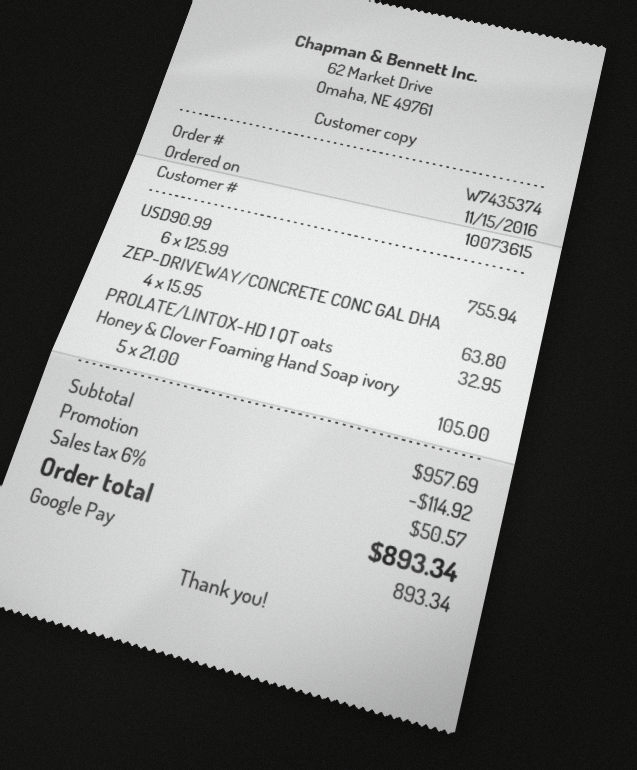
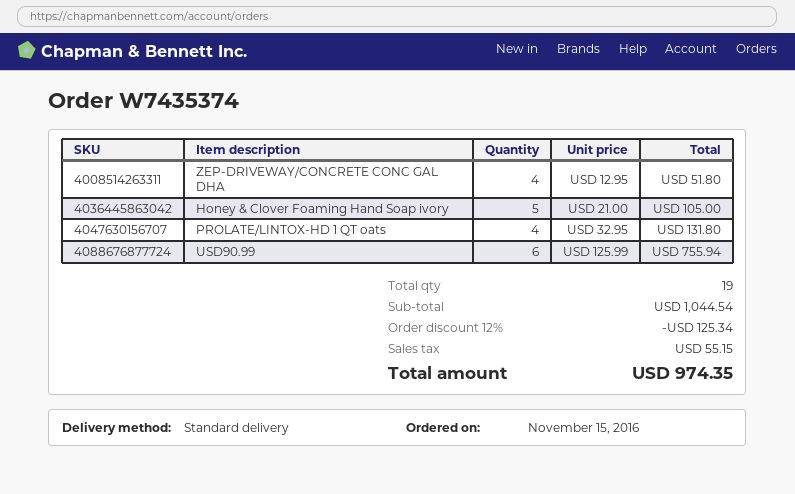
ZEP-DRIVEWAY/CONCRETE CONC GAL DHA: 4 x 15.95 = 63.80 -> 4 x 12.95 = 51.80
PROLATE/LINTOX-HD 1 QT oats: 1 x 32.95 = 32.95 -> 4 x 32.95 = 131.80
subtotal: 957.69 -> 1044.54
discount: 114.92 -> 125.34
tax: 50.57 -> 55.15
total: 893.34 -> 974.35

